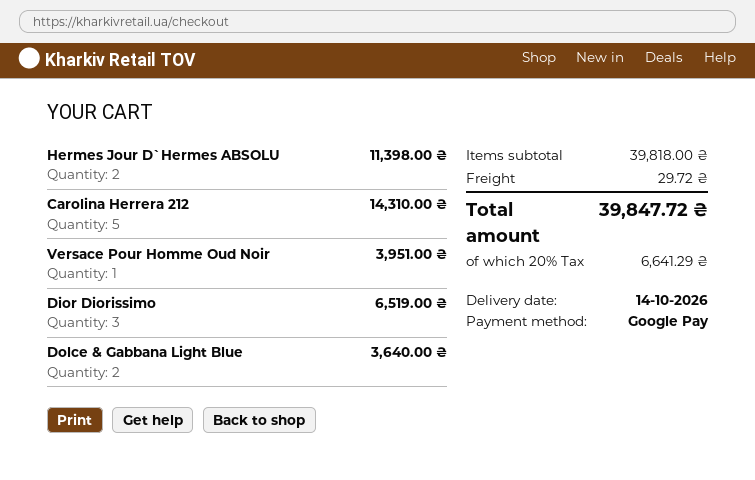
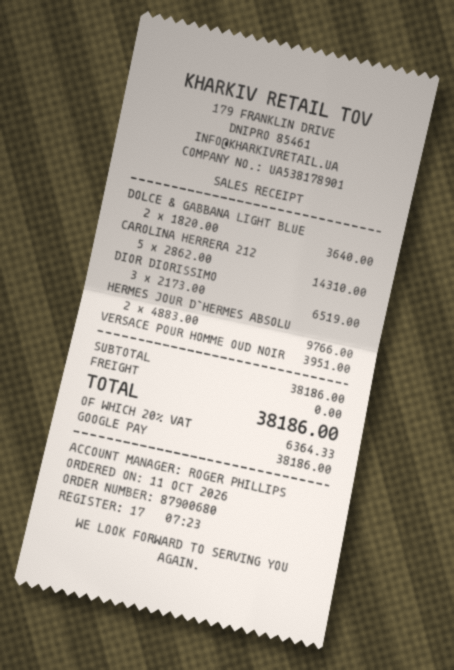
Hermes Jour D`Hermes ABSOLU: 2 for 11398.00 -> 2 for 9766.00
subtotal: 39818.00 -> 38186.00
shipping: 29.72 -> 0.00
tax: 20% = 6641.29 -> 20% = 6364.33
total: 39847.72 -> 38186.00

